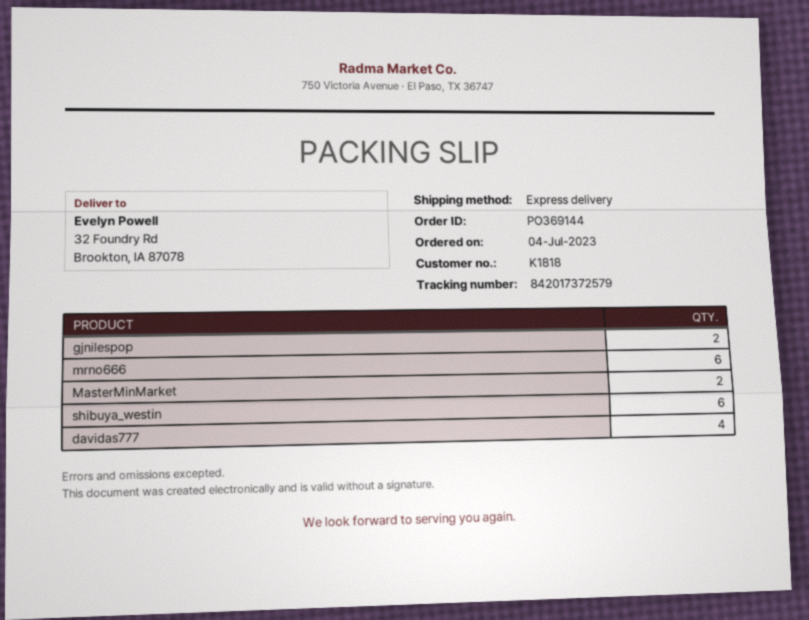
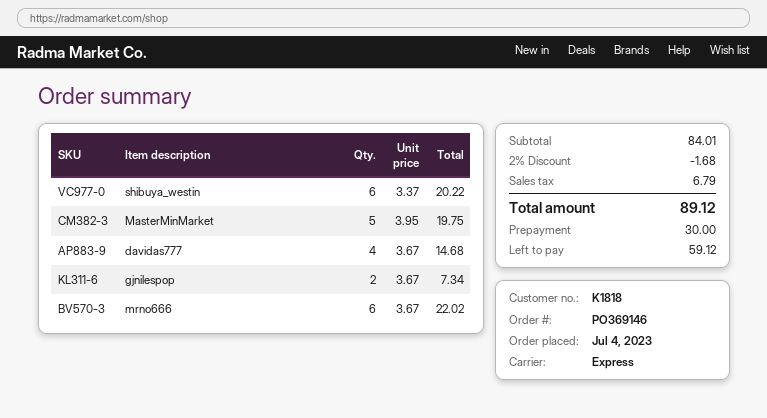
order number: PO369144 -> PO369146
MasterMinMarket: 2 -> 5

